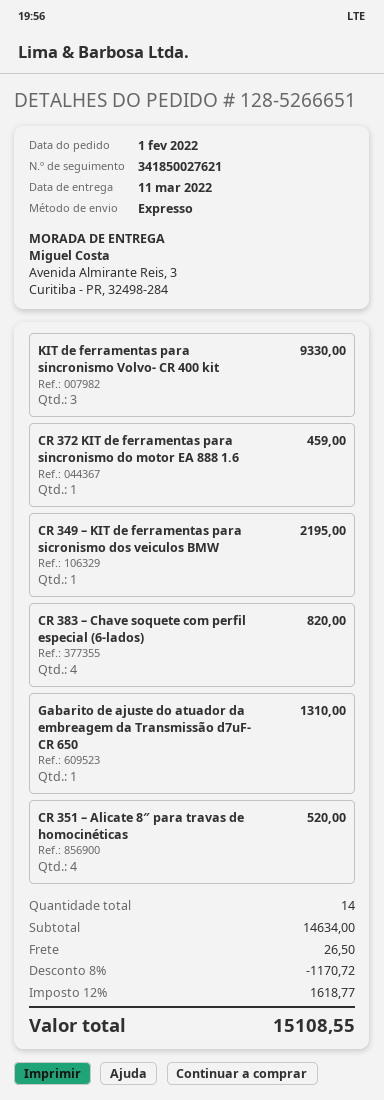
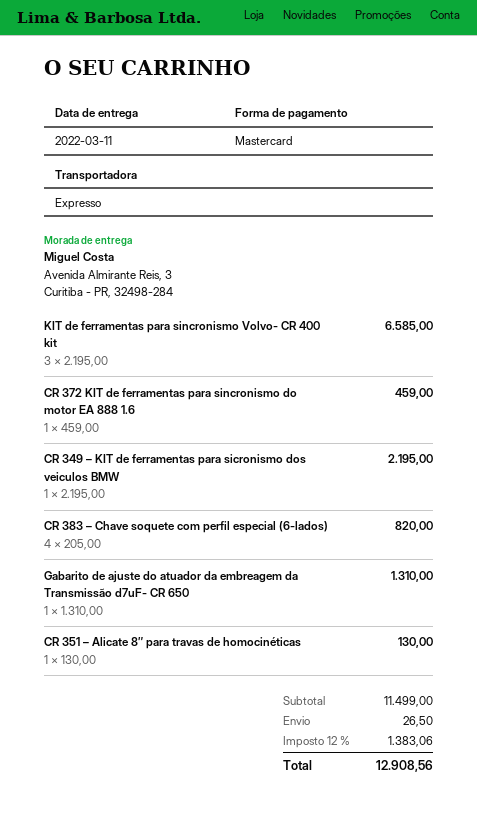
KIT de ferramentas para sincronismo Volvo- CR 400 kit: 3 for 9330.00 -> 3 for 6585.00
CR 351 – Alicate 8″ para travas de homocinéticas: 4 for 520.00 -> 1 for 130.00
subtotal: 14634.00 -> 11499.00
discount: 8% = 1170.72 -> none
tax: 12% = 1618.77 -> 12% = 1383.06
total: 15108.55 -> 12908.56

